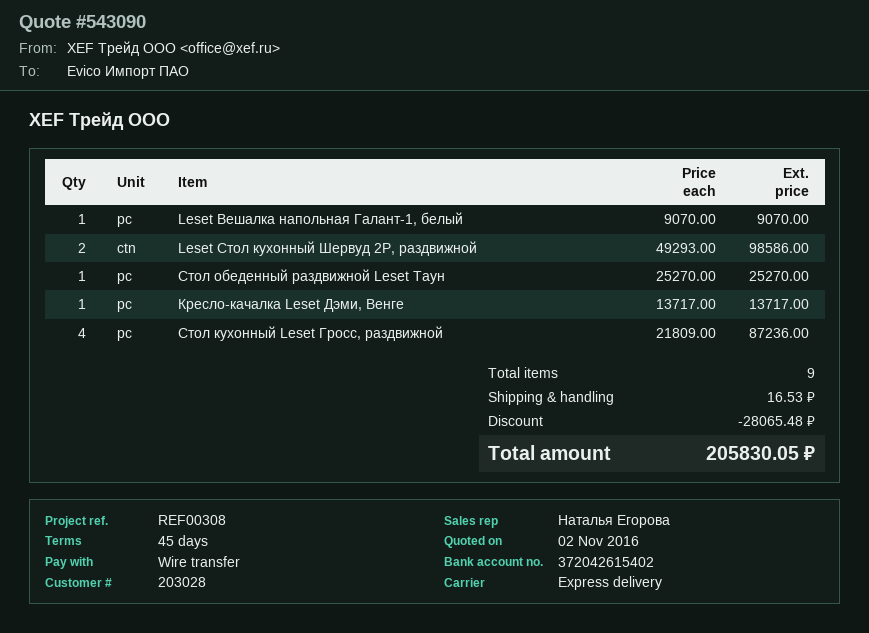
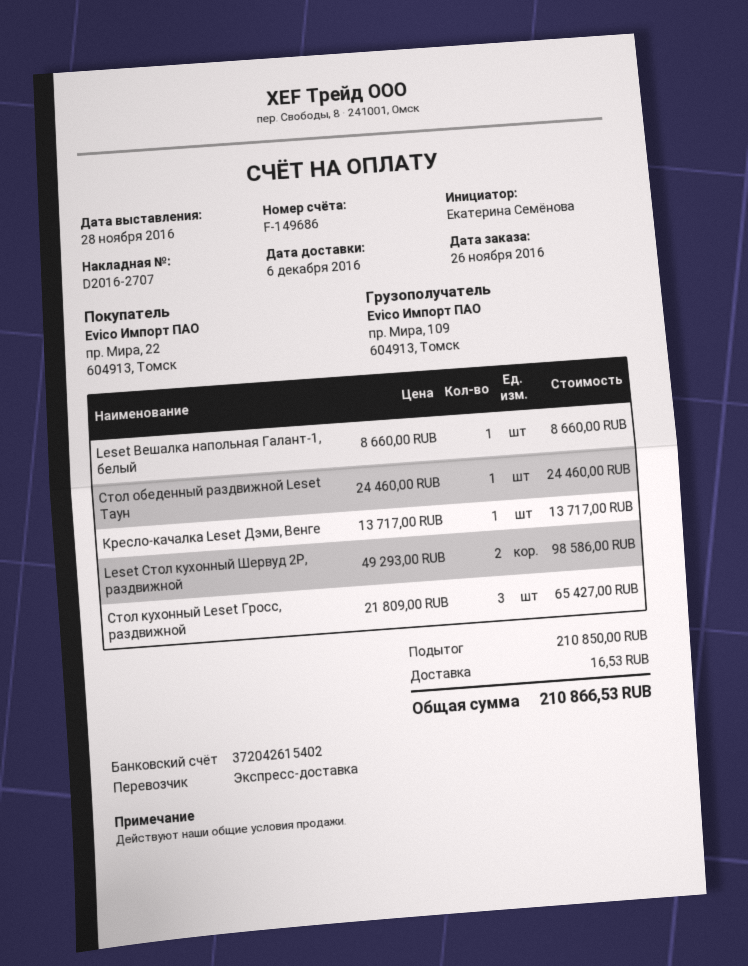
Leset Вешалка напольная Галант-1, белый: 1 x 9070.00 = 9070.00 -> 1 x 8660.00 = 8660.00
Стол обеденный раздвижной Leset Таун: 1 x 25270.00 = 25270.00 -> 1 x 24460.00 = 24460.00
Стол кухонный Leset Гросс, раздвижной: 4 x 21809.00 = 87236.00 -> 3 x 21809.00 = 65427.00
discount: 28065.48 -> none
total: 205830.05 -> 210866.53

